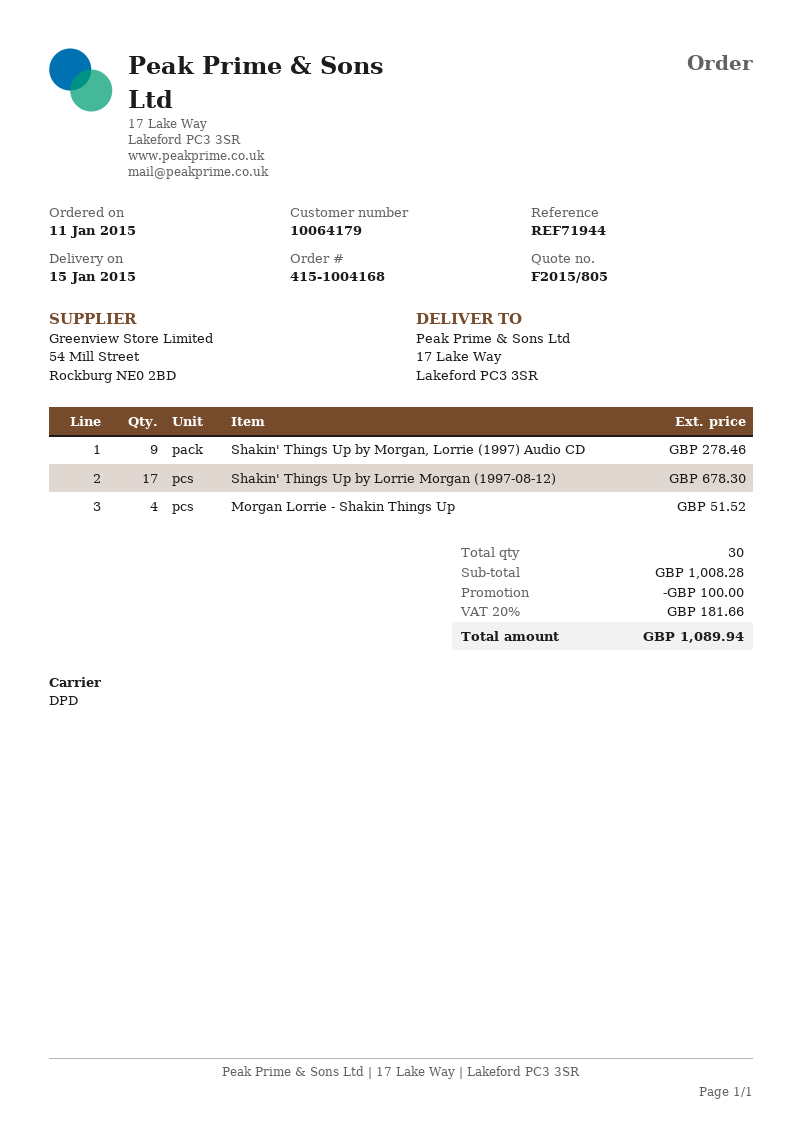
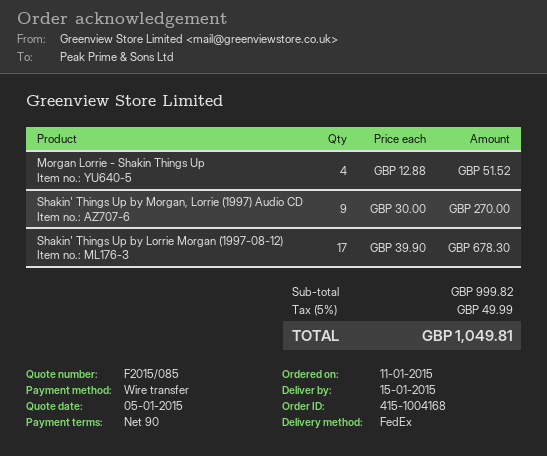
quote number: F2015/805 -> F2015/085
shipping method: DPD -> FedEx
Shakin' Things Up by Morgan, Lorrie (1997) Audio CD: 9 for 278.46 -> 9 for 270.00
subtotal: 1008.28 -> 999.82
discount: 100.00 -> none
tax: 20% = 181.66 -> 5% = 49.99
total: 1089.94 -> 1049.81

